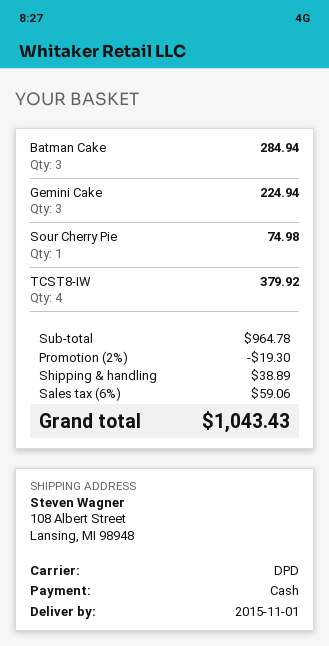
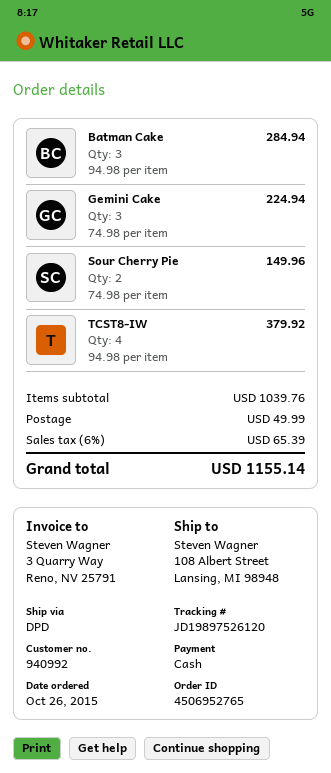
Sour Cherry Pie: 1 for 74.98 -> 2 for 149.96
subtotal: 964.78 -> 1039.76
discount: 2% = 19.30 -> none
shipping: 38.89 -> 49.99
tax: 6% = 59.06 -> 6% = 65.39
total: 1043.43 -> 1155.14

